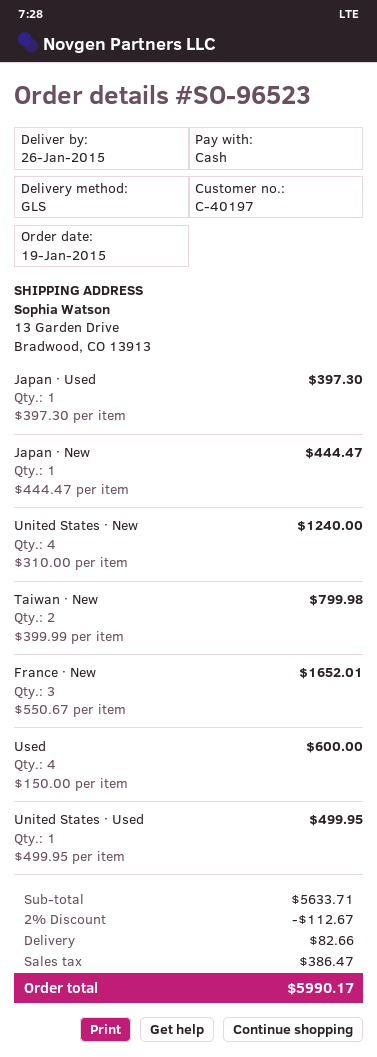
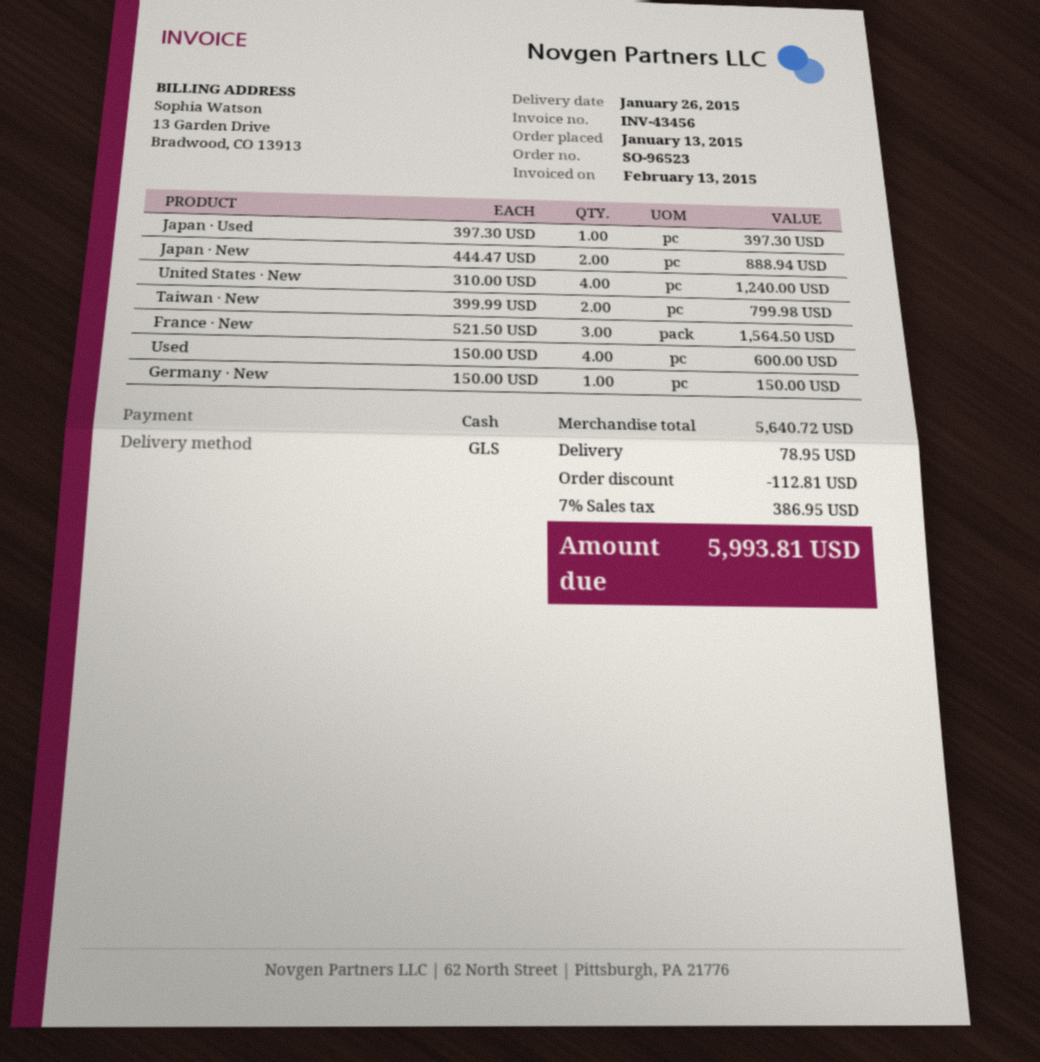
order date: 2015-01-19 -> 2015-01-13
Japan · New: 1 x 444.47 = 444.47 -> 2 x 444.47 = 888.94
France · New: 3 x 550.67 = 1652.01 -> 3 x 521.50 = 1564.50
United States · Used: 1 x 499.95 = 499.95 -> none
Germany · New: none -> 1 x 150.00 = 150.00
subtotal: 5633.71 -> 5640.72
discount: 112.67 -> 112.81
shipping: 82.66 -> 78.95
tax: 386.47 -> 386.95
total: 5990.17 -> 5993.81

